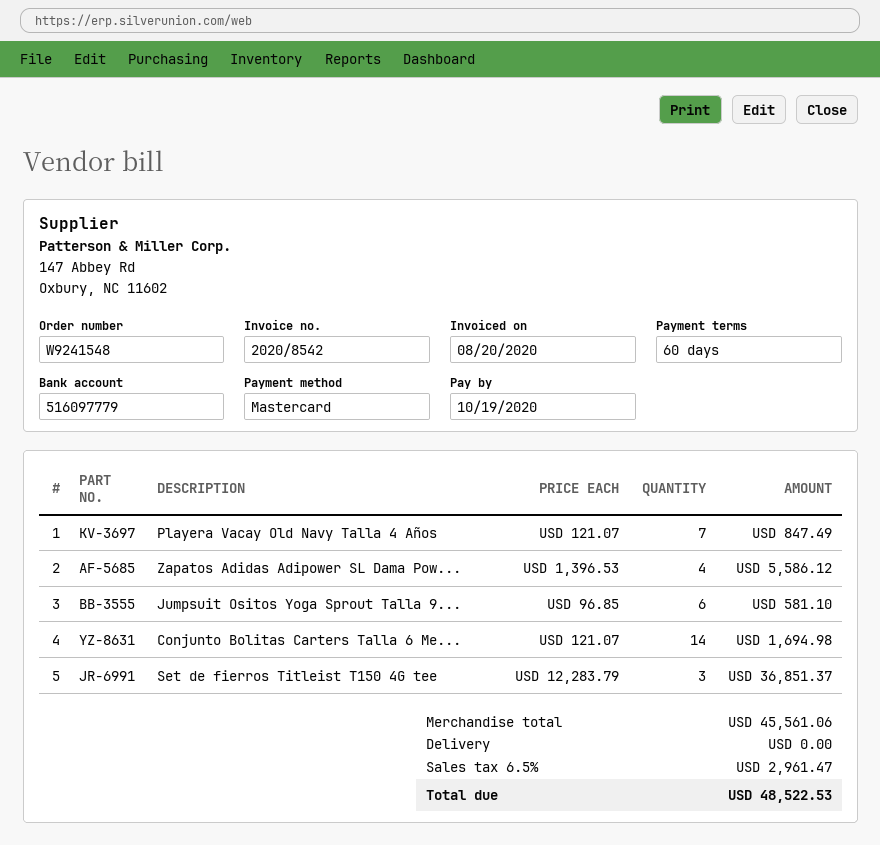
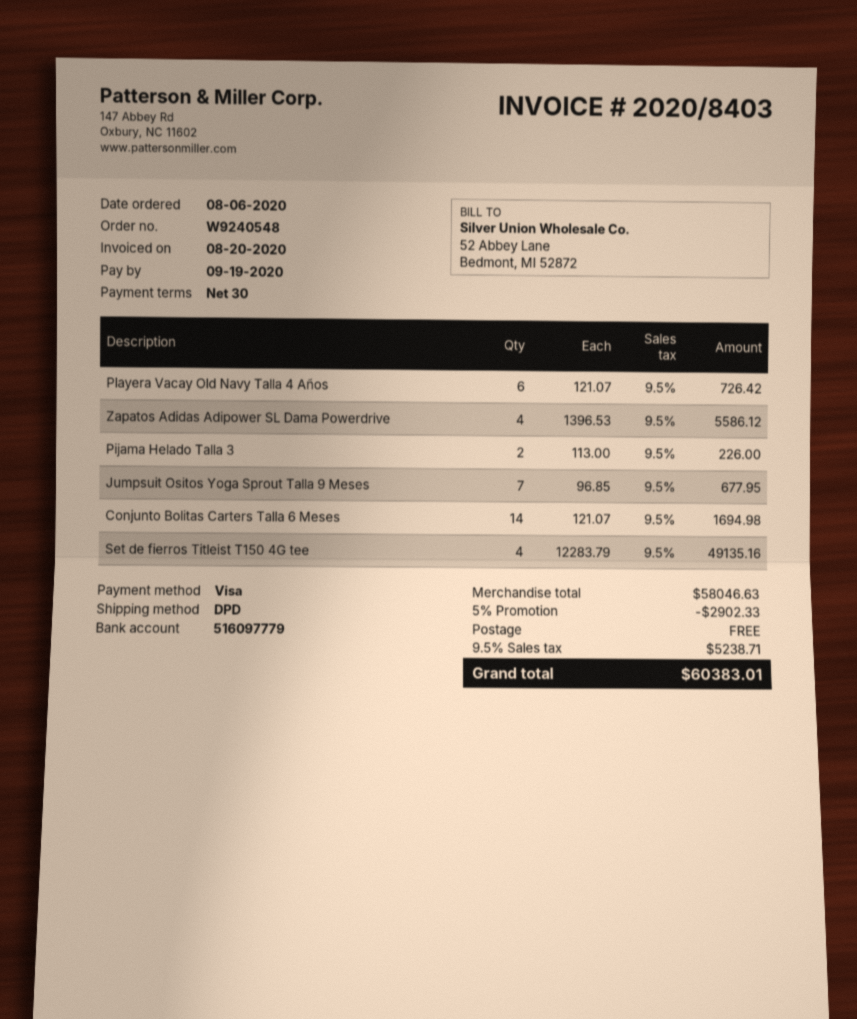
order number: W9241548 -> W9240548
invoice number: 2020/8542 -> 2020/8403
payment terms: 60 days -> 30 days
due date: 2020-10-19 -> 2020-09-19
payment method: Mastercard -> Visa
Playera Vacay Old Navy Talla 4 Años: 7 x 121.07 = 847.49 -> 6 x 121.07 = 726.42
Jumpsuit Ositos Yoga Sprout Talla 9...: 6 x 96.85 = 581.10 -> 7 x 96.85 = 677.95
Set de fierros Titleist T150 4G tee: 3 x 12283.79 = 36851.37 -> 4 x 12283.79 = 49135.16
Pijama Helado Talla 3: none -> 2 x 113.00 = 226.00
subtotal: 45561.06 -> 58046.63
discount: none -> 5% = 2902.33
tax: 6.5% = 2961.47 -> 9.5% = 5238.71
total: 48522.53 -> 60383.01

